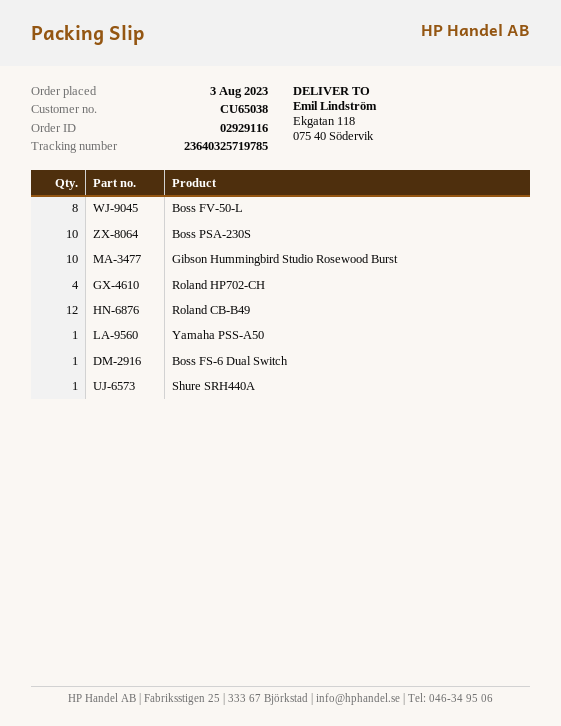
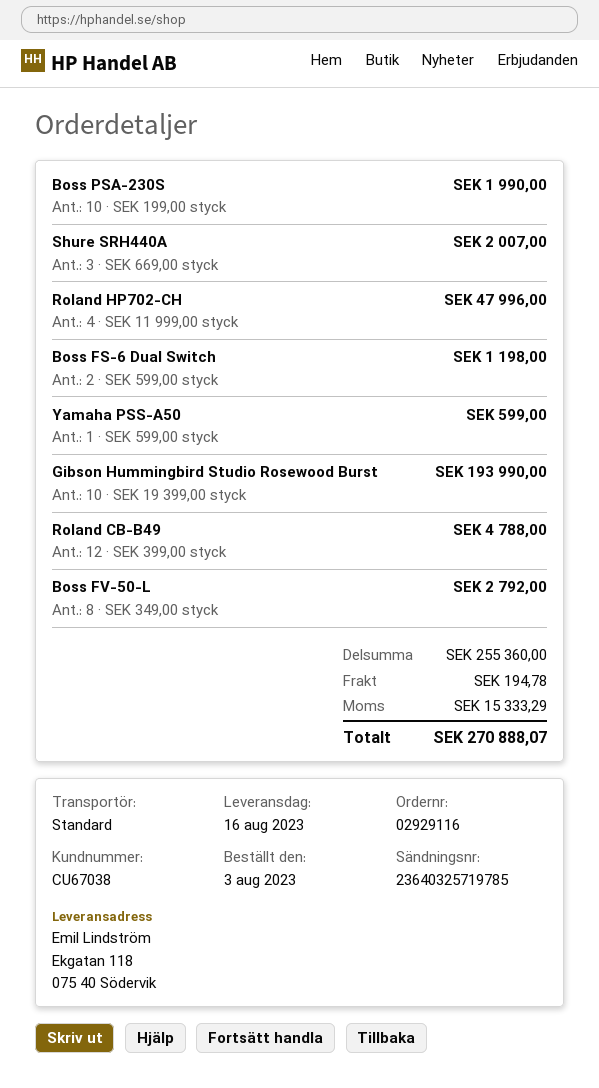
customer number: CU65038 -> CU67038
Boss FS-6 Dual Switch: 1 -> 2
Shure SRH440A: 1 -> 3

